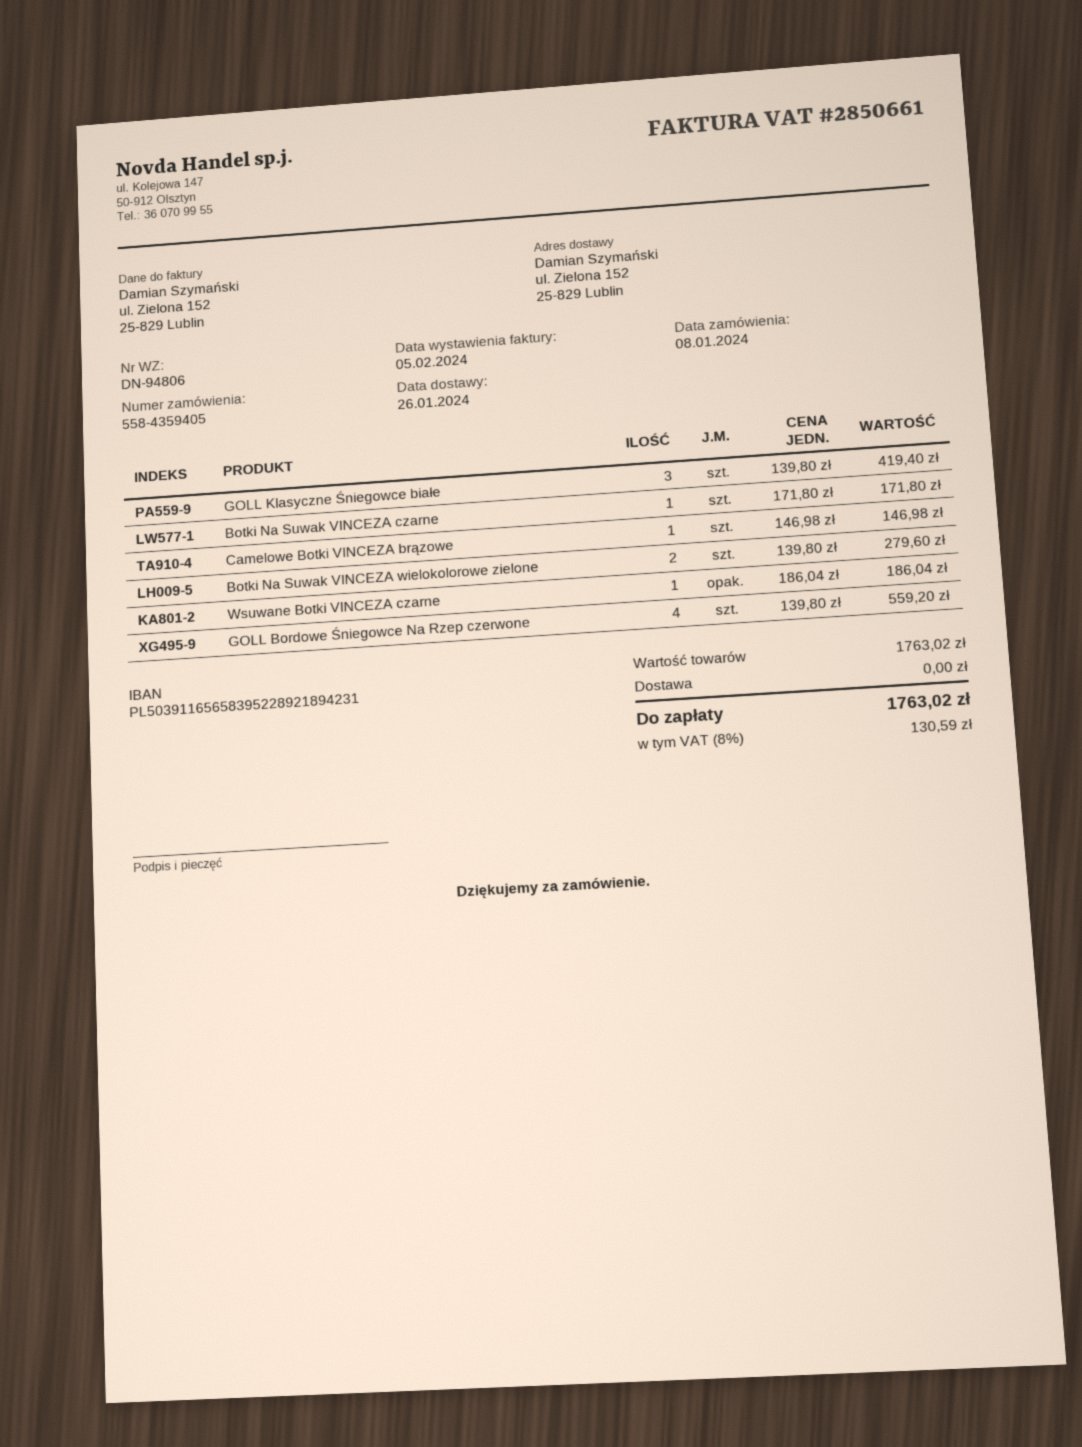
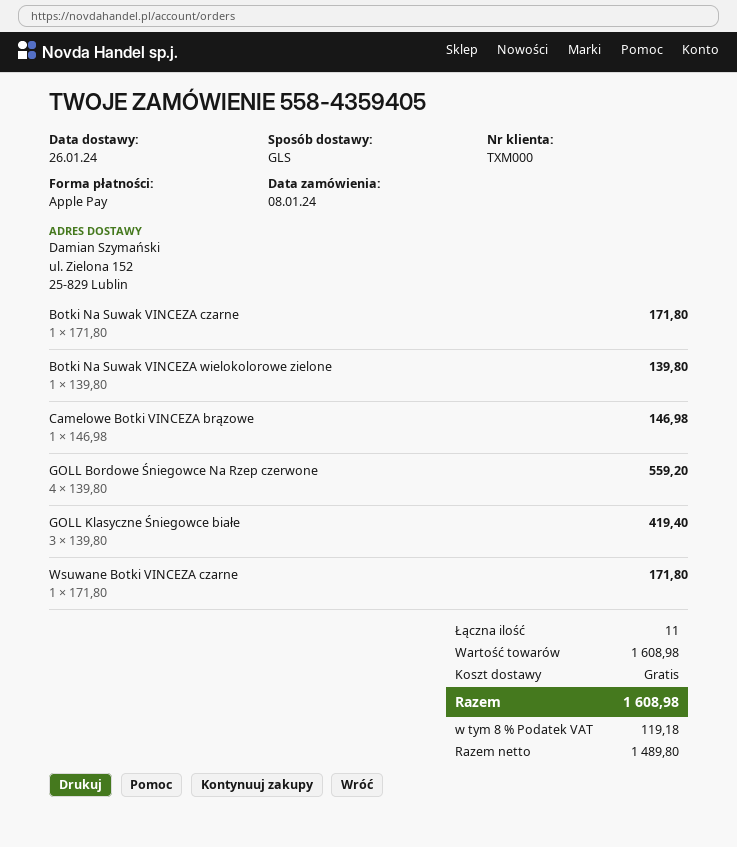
Botki Na Suwak VINCEZA wielokolorowe zielone: 2 x 139.80 = 279.60 -> 1 x 139.80 = 139.80
Wsuwane Botki VINCEZA czarne: 1 x 186.04 = 186.04 -> 1 x 171.80 = 171.80
subtotal: 1763.02 -> 1608.98
tax: 8% = 130.59 -> 8% = 119.18
total: 1763.02 -> 1608.98

